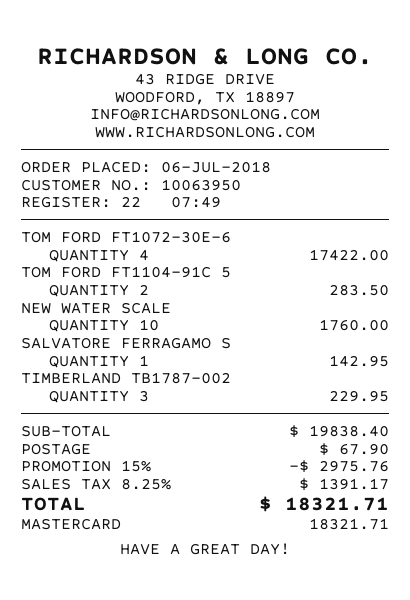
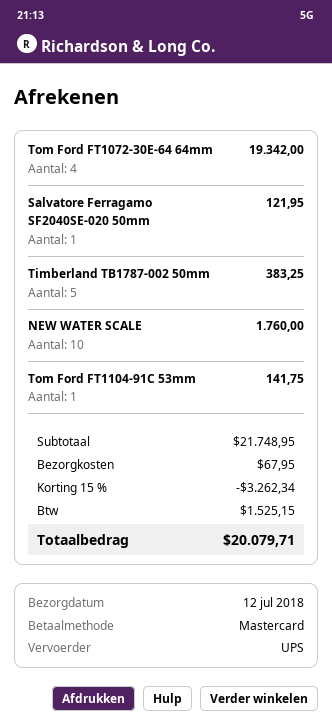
TOM FORD FT1072-30E-6: 4 for 17422.00 -> 4 for 19342.00
TOM FORD FT1104-91C 5: 2 for 283.50 -> 1 for 141.75
SALVATORE FERRAGAMO S: 1 for 142.95 -> 1 for 121.95
TIMBERLAND TB1787-002: 3 for 229.95 -> 5 for 383.25
subtotal: 19838.40 -> 21748.95
discount: 15% = 2975.76 -> 15% = 3262.34
shipping: 67.90 -> 67.95
tax: 1391.17 -> 1525.15
total: 18321.71 -> 20079.71

